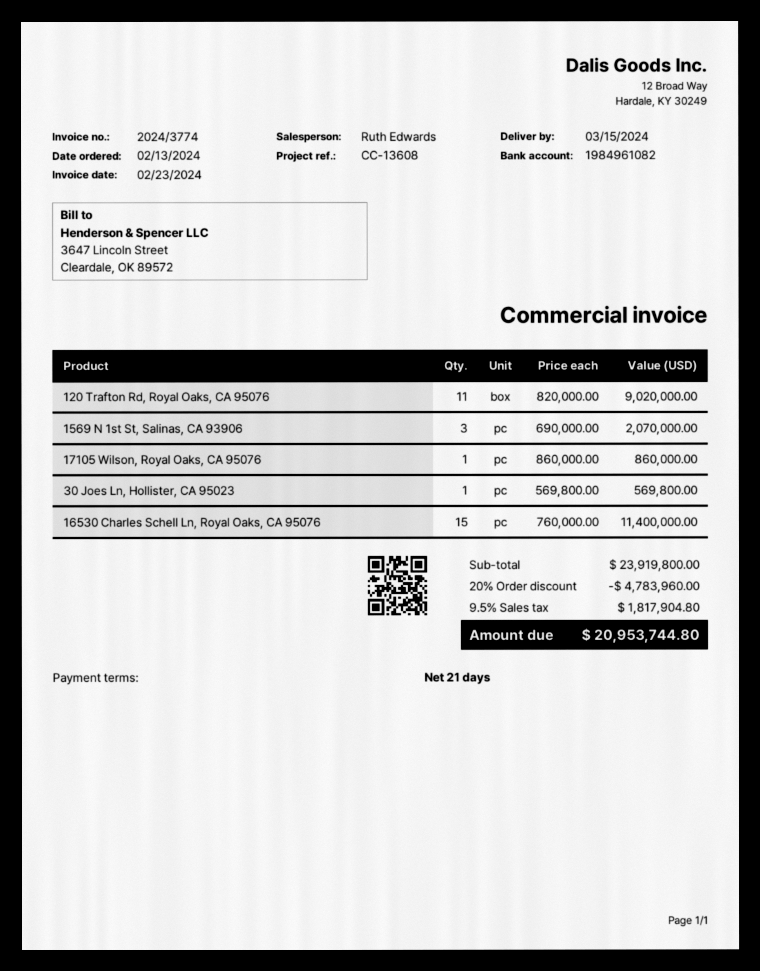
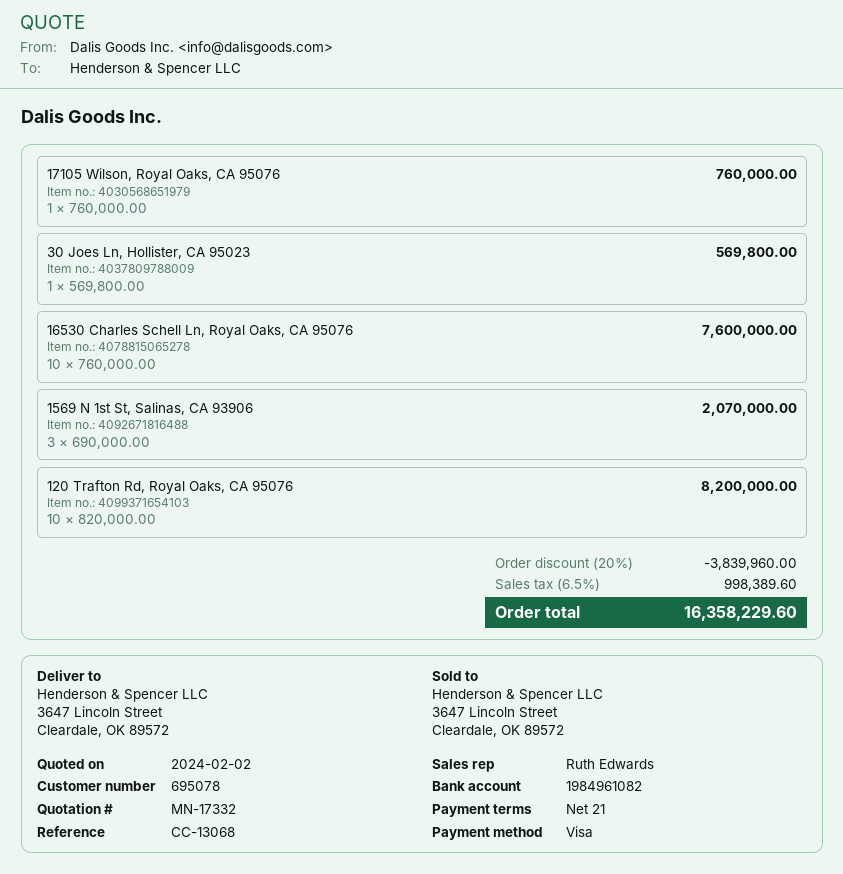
reference: CC-13608 -> CC-13068
120 Trafton Rd, Royal Oaks, CA 95076: 11 x 820000.00 = 9020000.00 -> 10 x 820000.00 = 8200000.00
17105 Wilson, Royal Oaks, CA 95076: 1 x 860000.00 = 860000.00 -> 1 x 760000.00 = 760000.00
16530 Charles Schell Ln, Royal Oaks, CA 95076: 15 x 760000.00 = 11400000.00 -> 10 x 760000.00 = 7600000.00
discount: 20% = 4783960.00 -> 20% = 3839960.00
tax: 9.5% = 1817904.80 -> 6.5% = 998389.60
total: 20953744.80 -> 16358229.60

